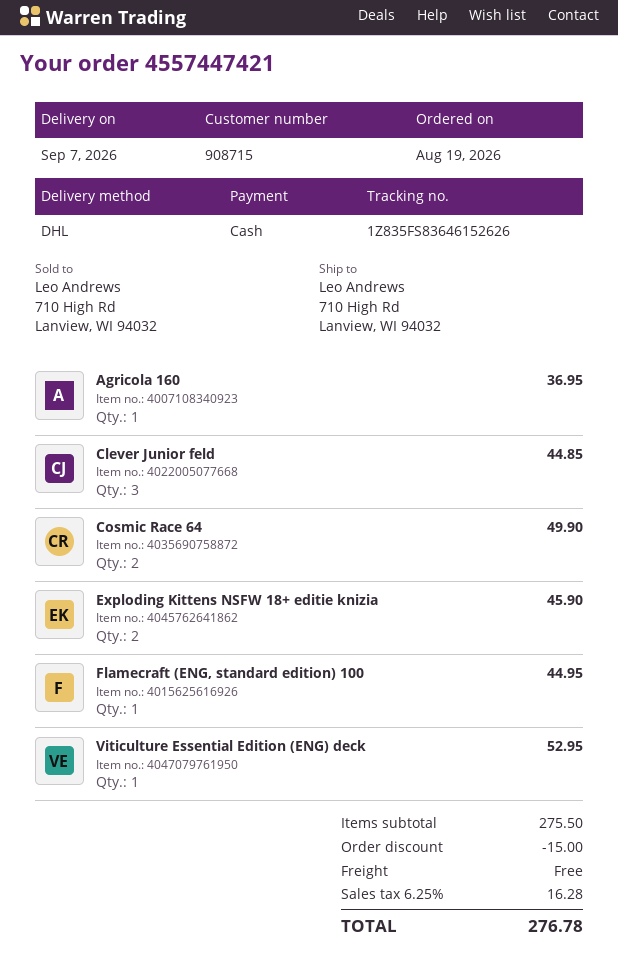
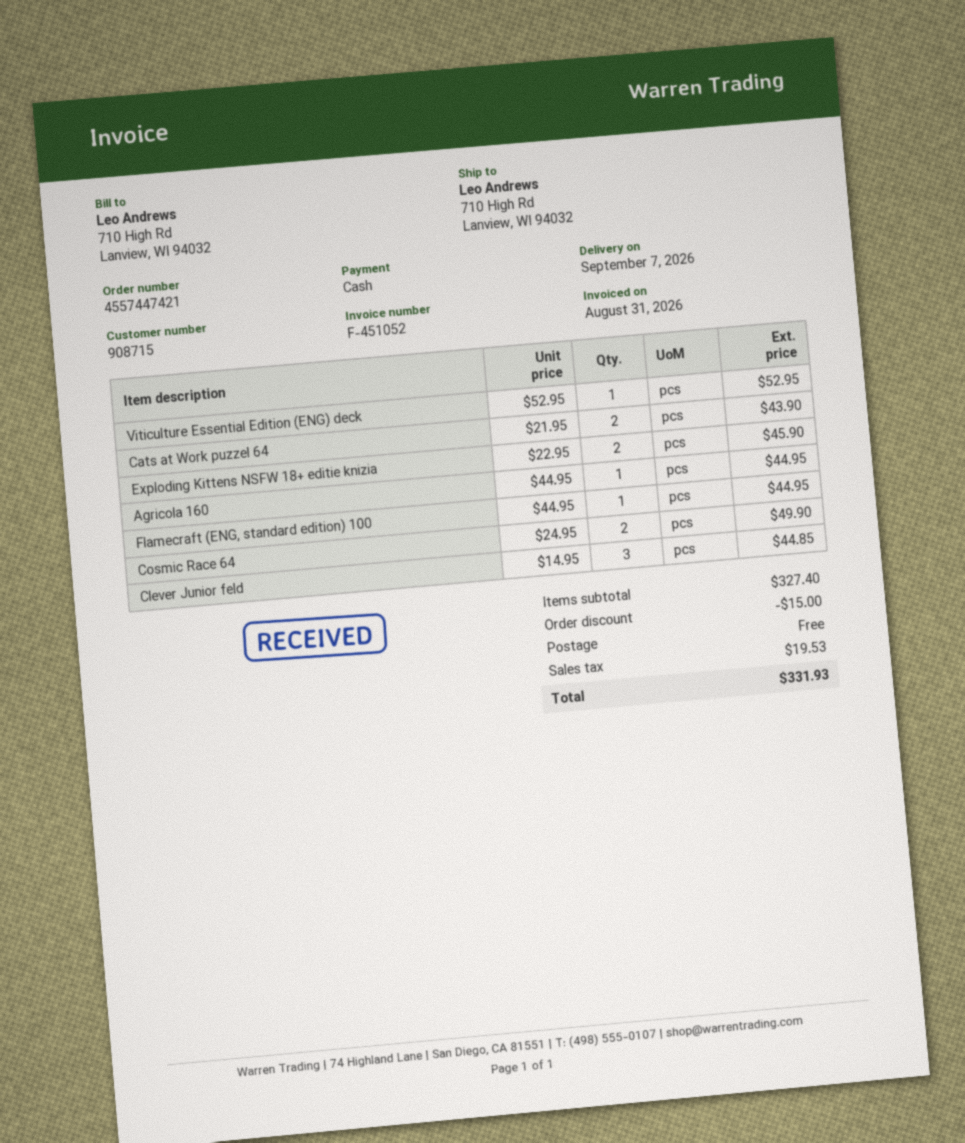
Agricola 160: 1 for 36.95 -> 1 for 44.95
Cats at Work puzzel 64: none -> 2 for 43.90
subtotal: 275.50 -> 327.40
tax: 16.28 -> 19.53
total: 276.78 -> 331.93

